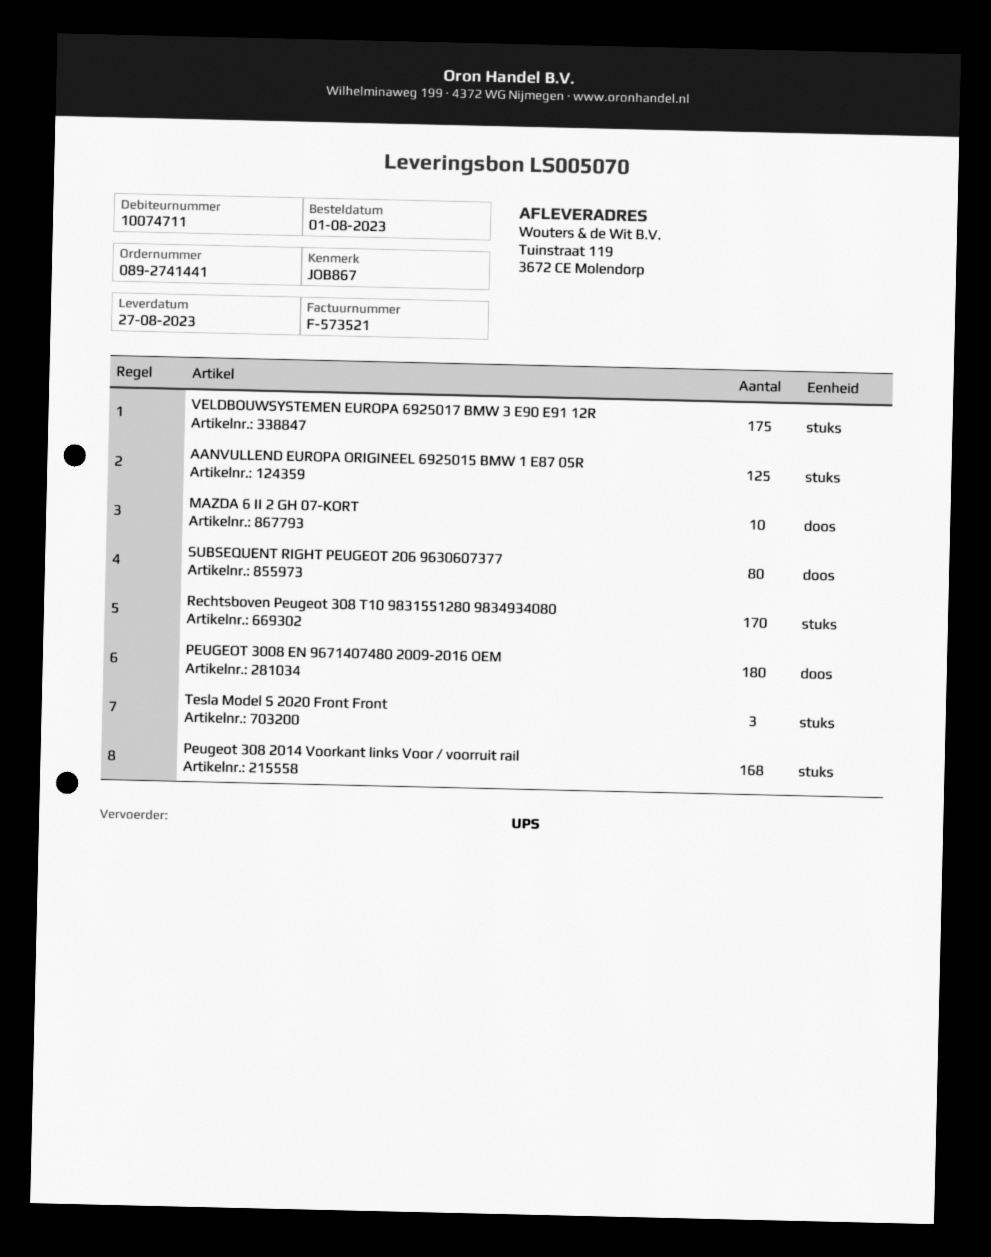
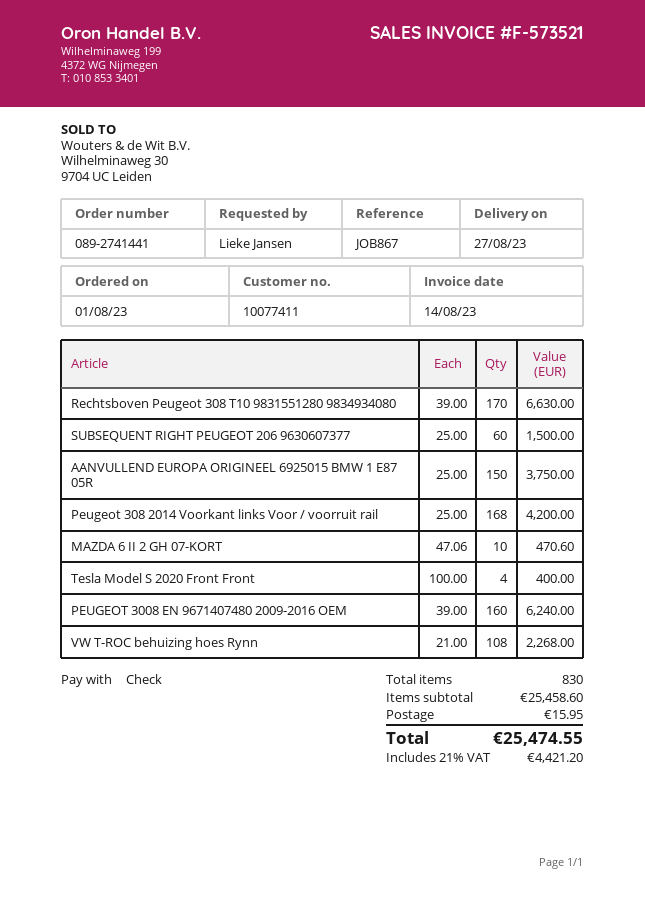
customer number: 10074711 -> 10077411
VELDBOUWSYSTEMEN EUROPA 6925017 BMW 3 E90 E91 12R: 175 -> none
AANVULLEND EUROPA ORIGINEEL 6925015 BMW 1 E87 05R: 125 -> 150
SUBSEQUENT RIGHT PEUGEOT 206 9630607377: 80 -> 60
PEUGEOT 3008 EN 9671407480 2009-2016 OEM: 180 -> 160
Tesla Model S 2020 Front Front: 3 -> 4
VW T-ROC behuizing hoes Rynn: none -> 108

